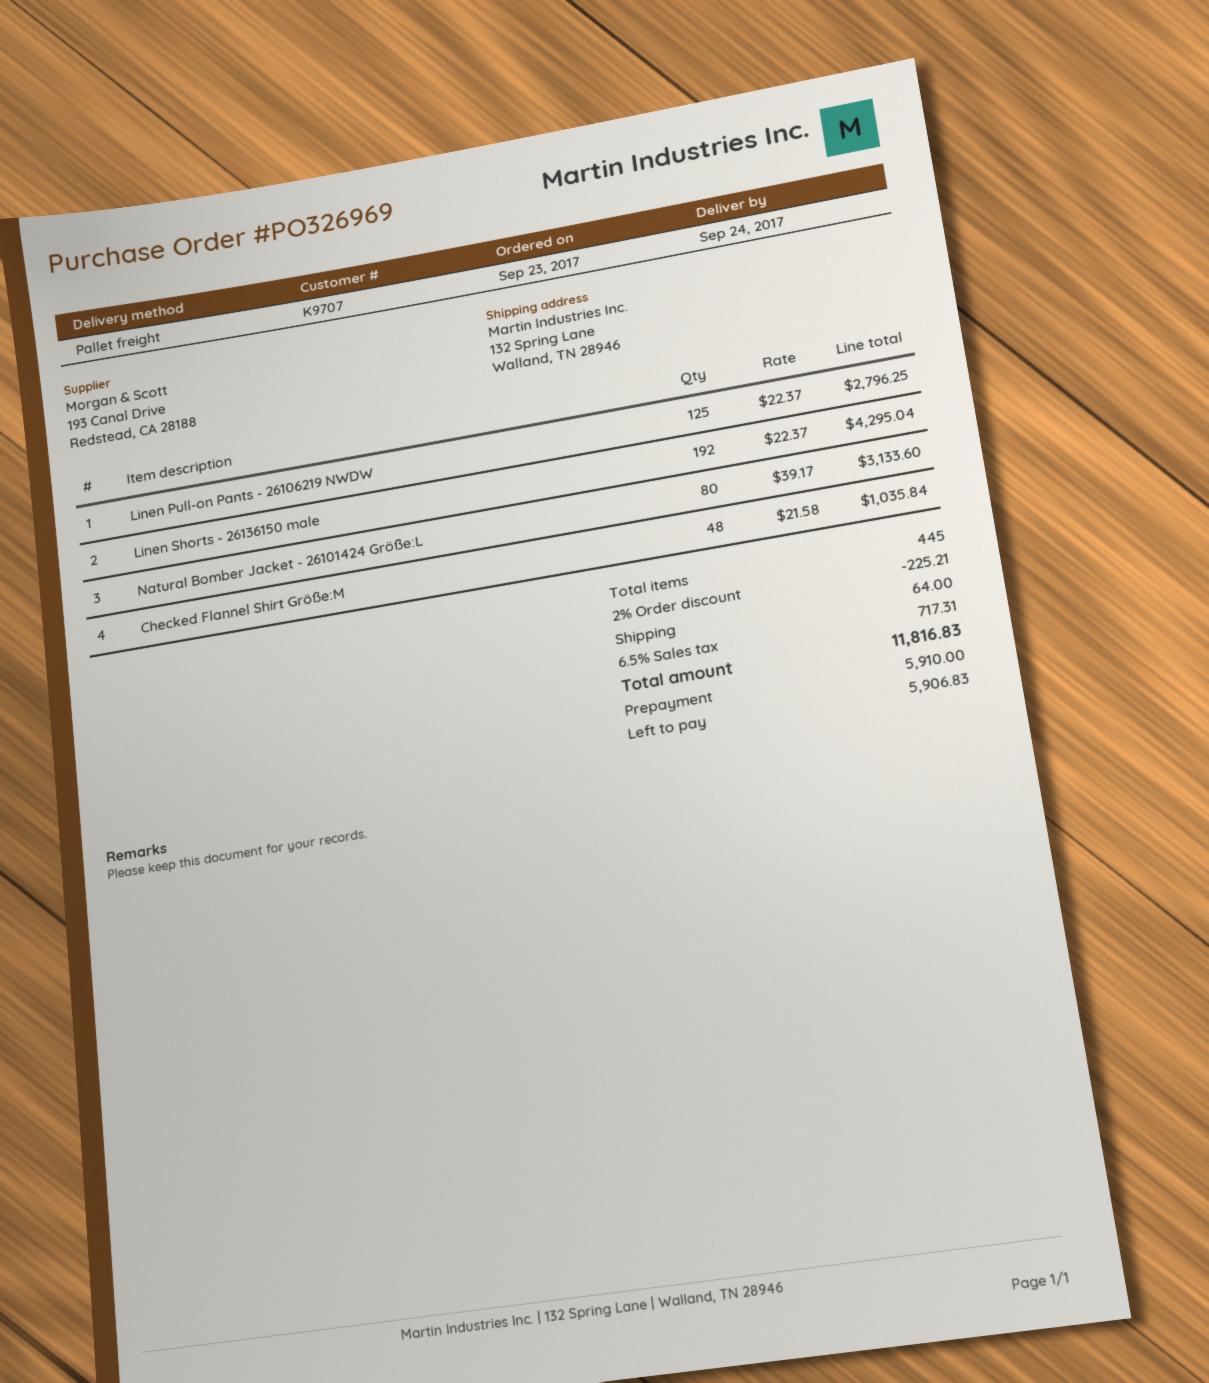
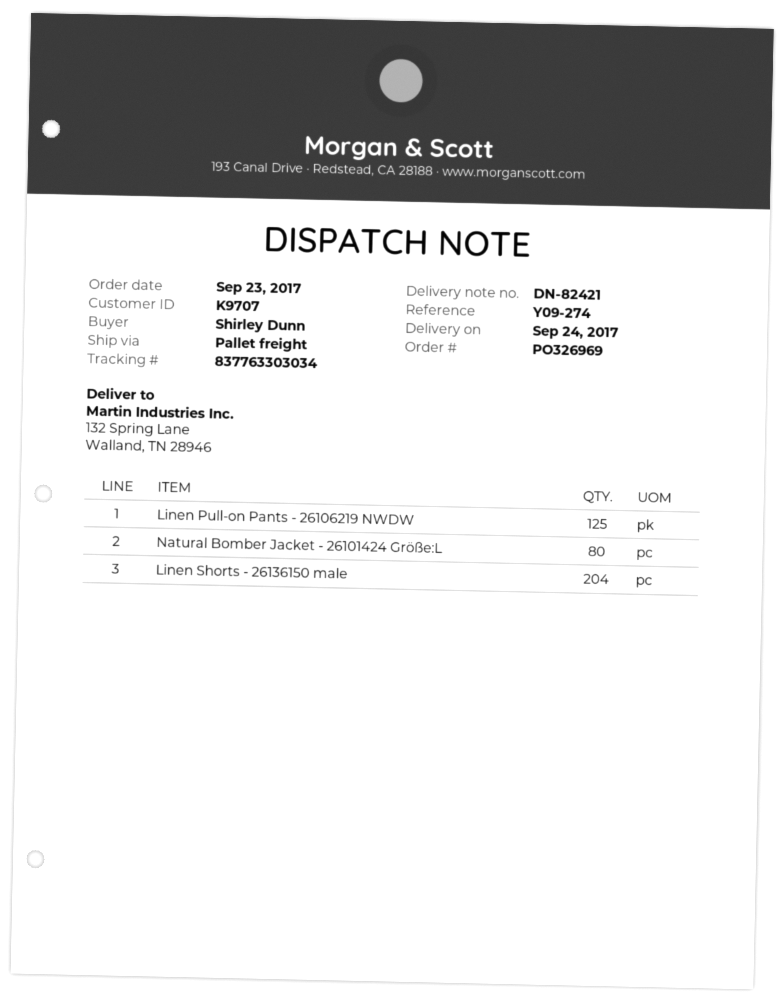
Linen Shorts - 26136150 male: 192 -> 204
Checked Flannel Shirt Größe:M: 48 -> none

